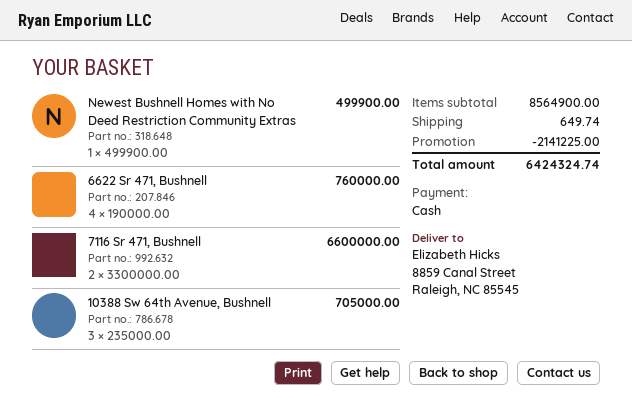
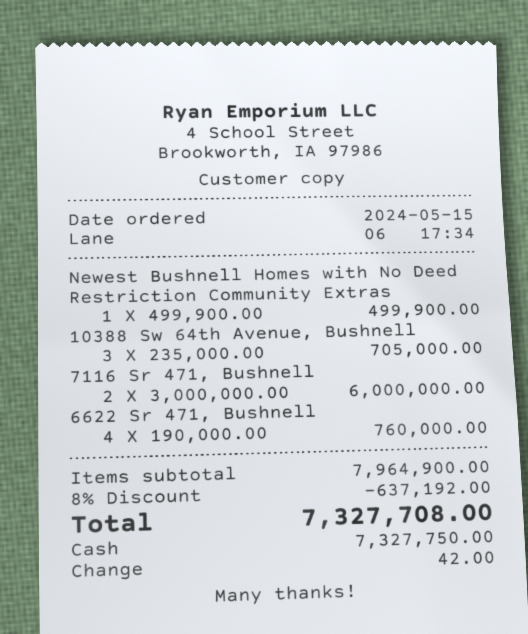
7116 Sr 471, Bushnell: 2 x 3300000.00 = 6600000.00 -> 2 x 3000000.00 = 6000000.00
subtotal: 8564900.00 -> 7964900.00
discount: 2141225.00 -> 637192.00
shipping: 649.74 -> none
total: 6424324.74 -> 7327708.00

